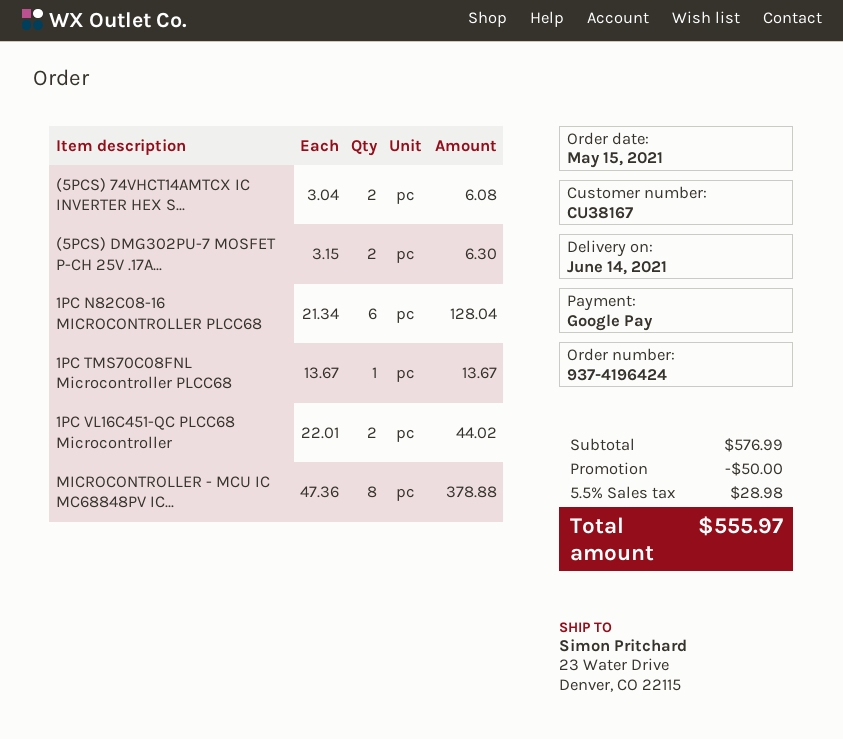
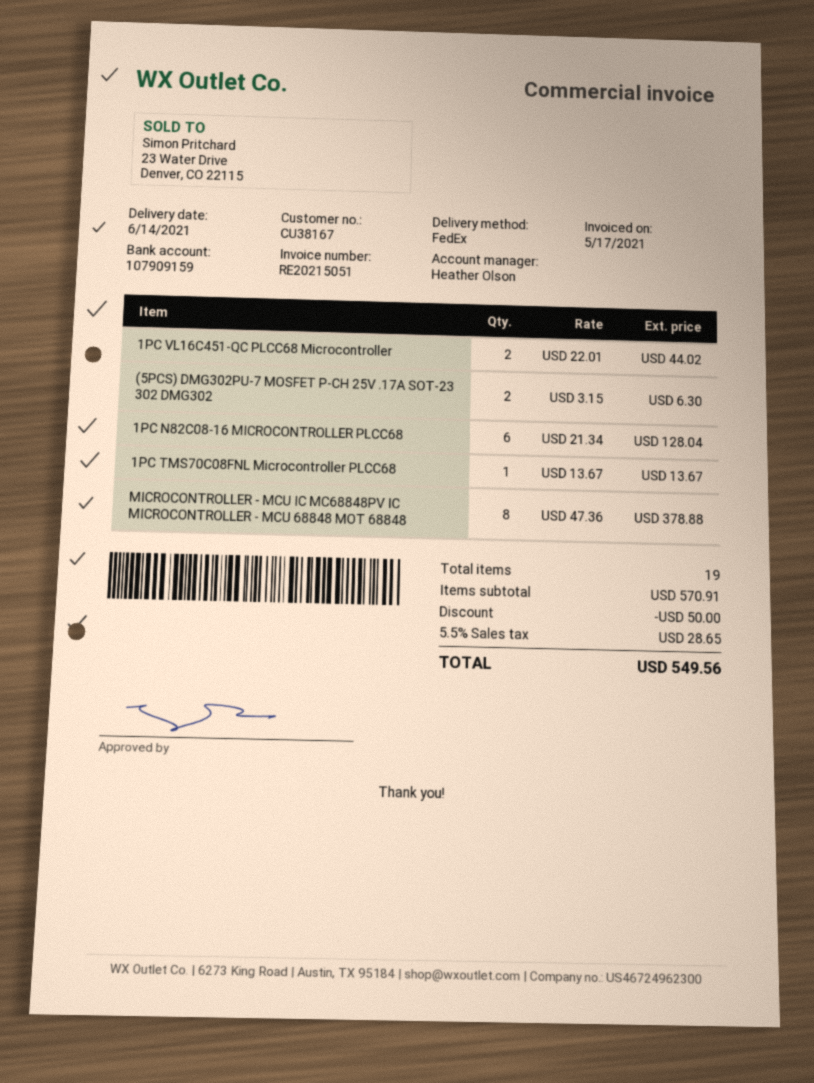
(5PCS) 74VHCT14AMTCX IC INVERTER HEX S...: 2 x 3.04 = 6.08 -> none
subtotal: 576.99 -> 570.91
tax: 5.5% = 28.98 -> 5.5% = 28.65
total: 555.97 -> 549.56

